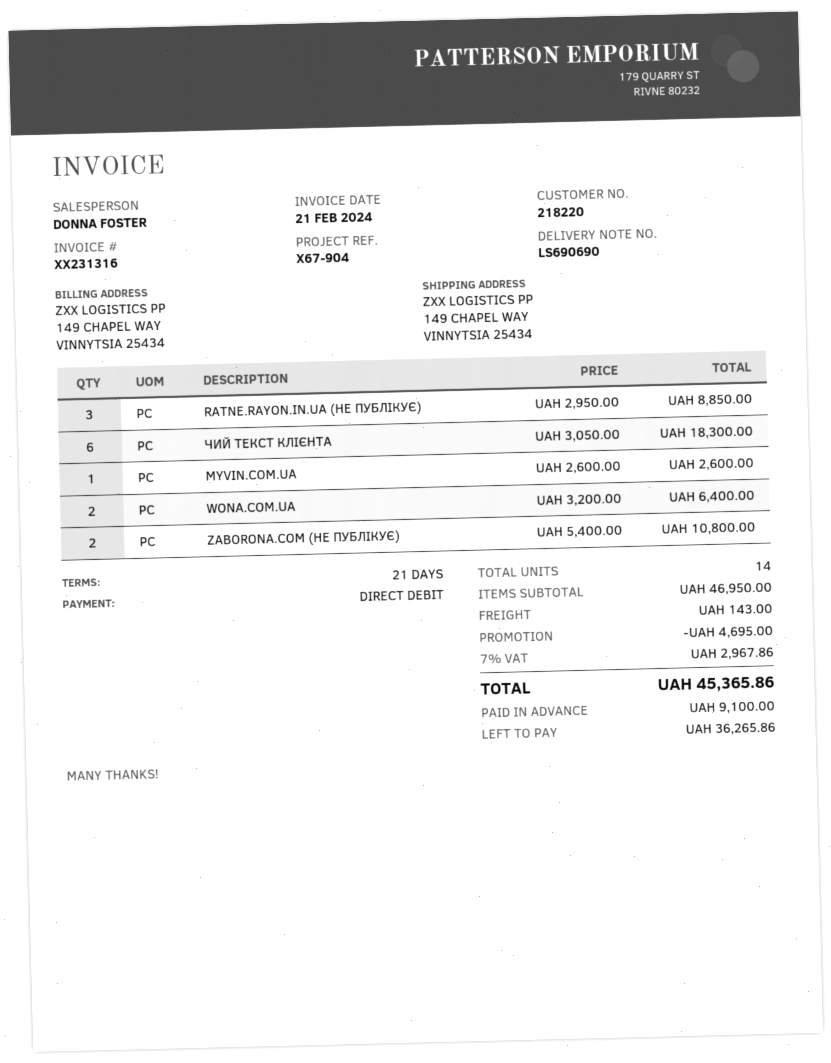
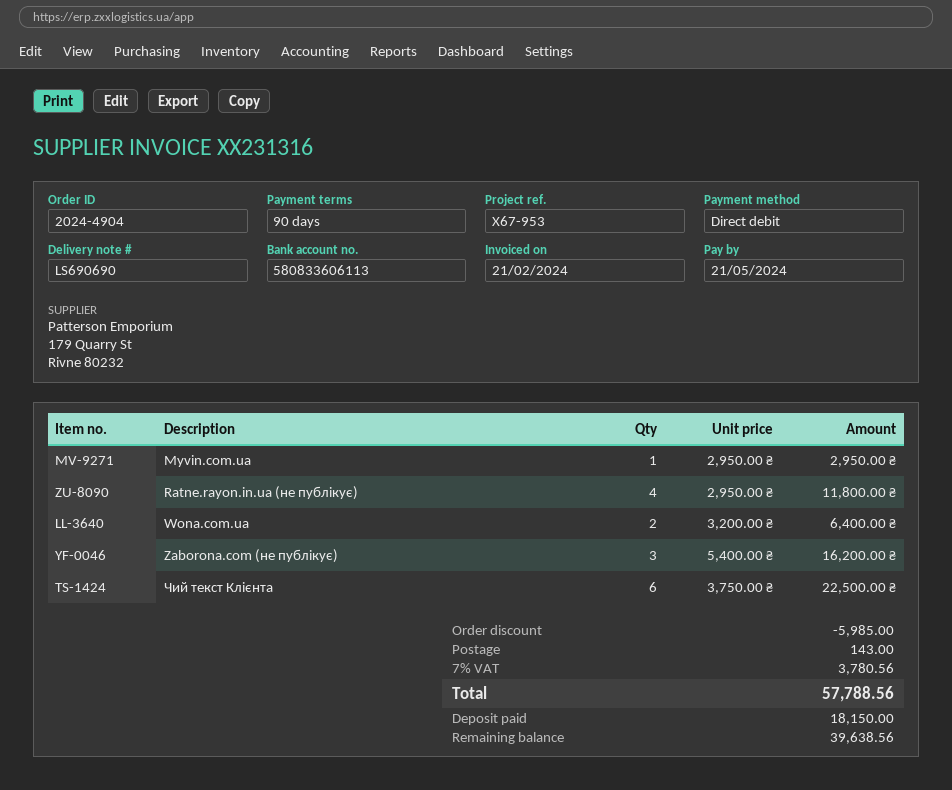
payment terms: 21 days -> 90 days
reference: X67-904 -> X67-953
RATNE.RAYON.IN.UA (НЕ ПУБЛІКУЄ): 3 x 2950.00 = 8850.00 -> 4 x 2950.00 = 11800.00
ЧИЙ ТЕКСТ КЛІЄНТА: 6 x 3050.00 = 18300.00 -> 6 x 3750.00 = 22500.00
MYVIN.COM.UA: 1 x 2600.00 = 2600.00 -> 1 x 2950.00 = 2950.00
ZABORONA.COM (НЕ ПУБЛІКУЄ): 2 x 5400.00 = 10800.00 -> 3 x 5400.00 = 16200.00
discount: 4695.00 -> 5985.00
tax: 7% = 2967.86 -> 7% = 3780.56
total: 45365.86 -> 57788.56
deposit: 9100.00 -> 18150.00
balance: 36265.86 -> 39638.56

